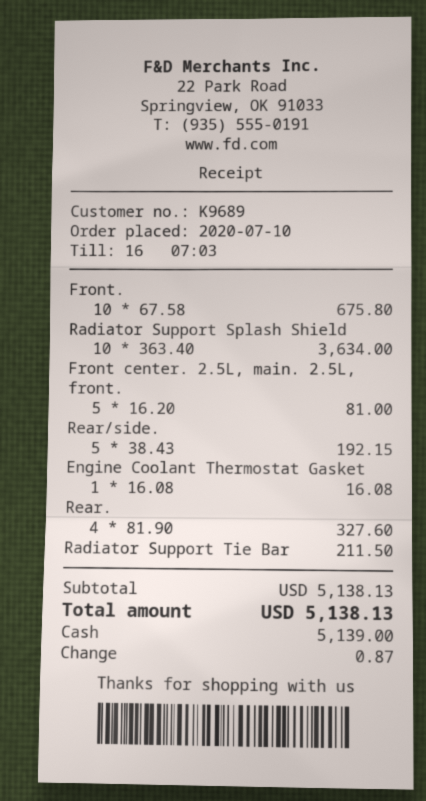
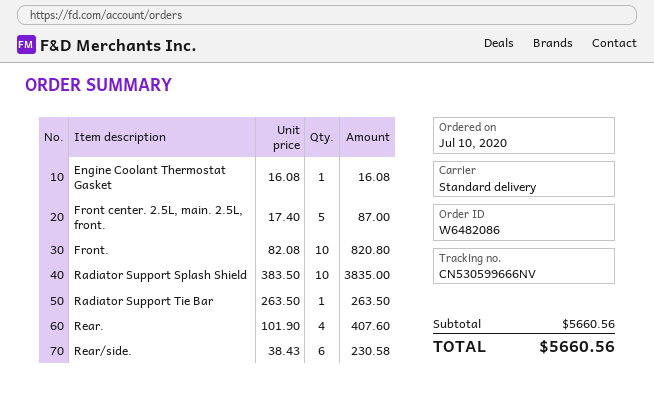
Front.: 10 x 67.58 = 675.80 -> 10 x 82.08 = 820.80
Radiator Support Splash Shield: 10 x 363.40 = 3634.00 -> 10 x 383.50 = 3835.00
Front center. 2.5L, main. 2.5L, front.: 5 x 16.20 = 81.00 -> 5 x 17.40 = 87.00
Rear/side.: 5 x 38.43 = 192.15 -> 6 x 38.43 = 230.58
Rear.: 4 x 81.90 = 327.60 -> 4 x 101.90 = 407.60
Radiator Support Tie Bar: 1 x 211.50 = 211.50 -> 1 x 263.50 = 263.50
subtotal: 5138.13 -> 5660.56
total: 5138.13 -> 5660.56

